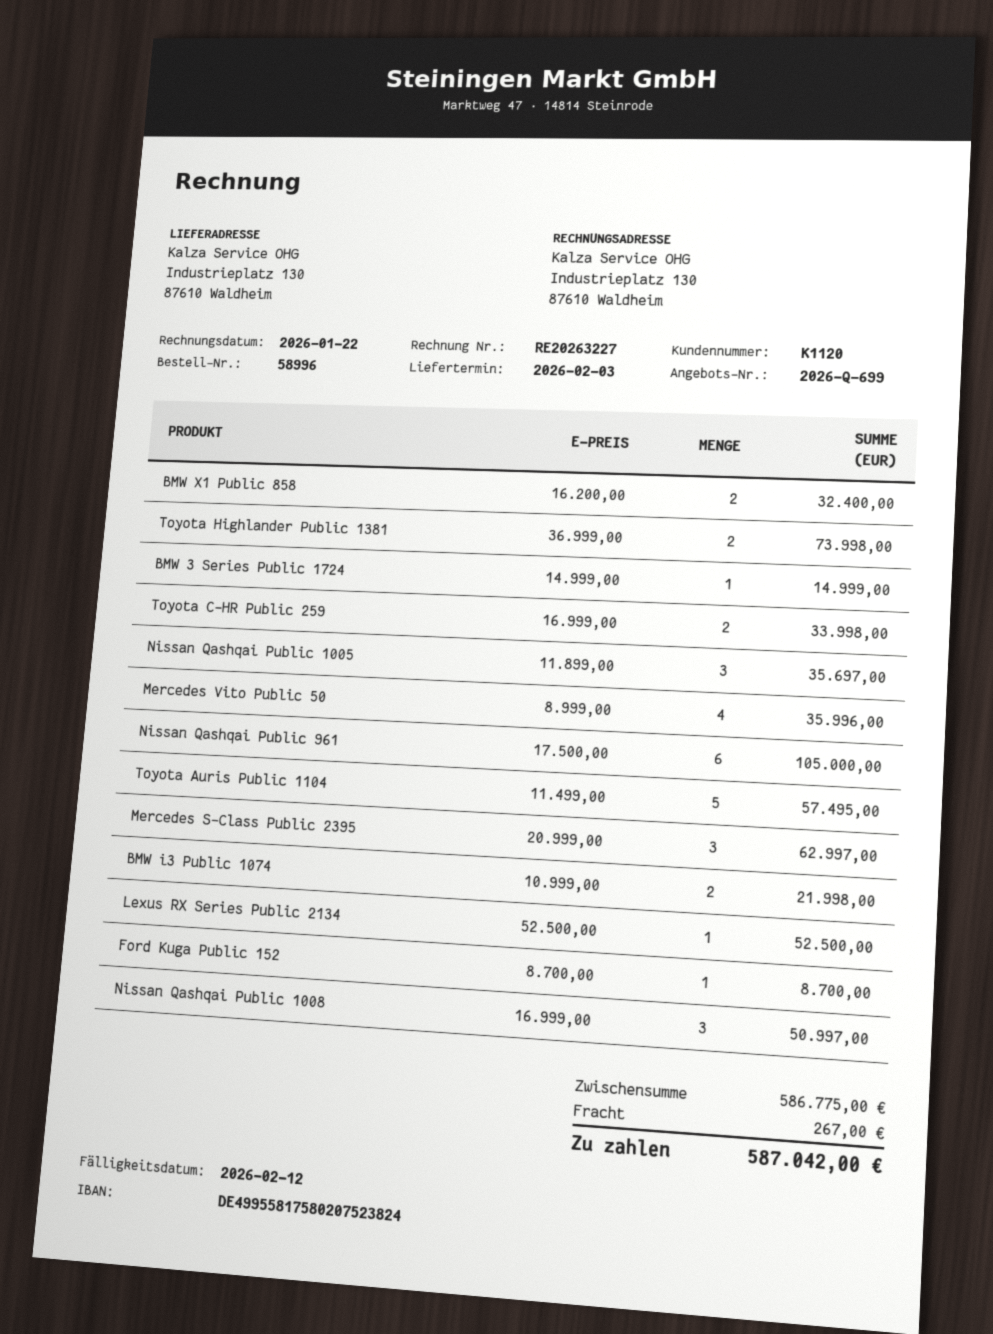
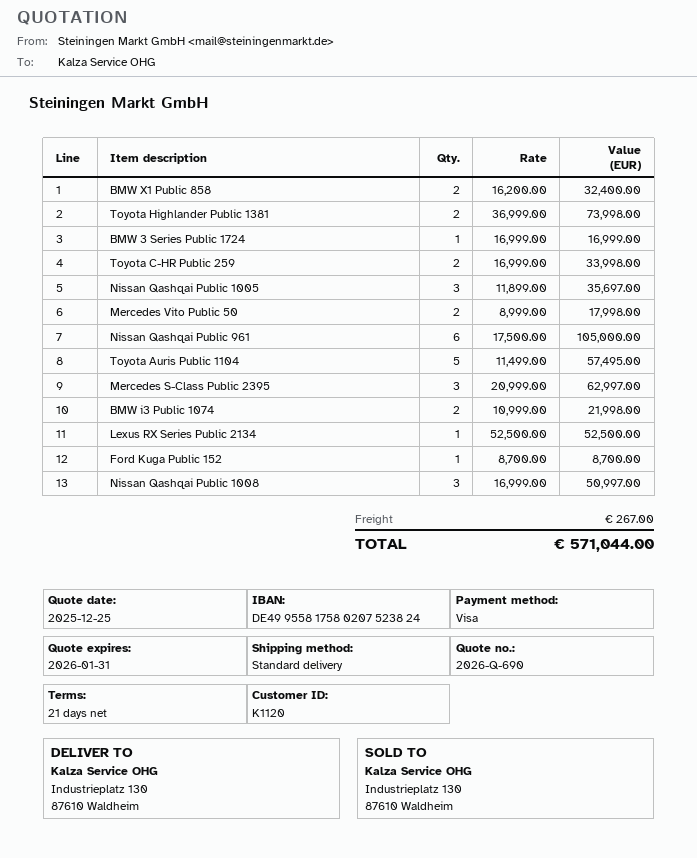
quote number: 2026-Q-699 -> 2026-Q-690
BMW 3 Series Public 1724: 1 x 14999.00 = 14999.00 -> 1 x 16999.00 = 16999.00
Mercedes Vito Public 50: 4 x 8999.00 = 35996.00 -> 2 x 8999.00 = 17998.00
total: 587042.00 -> 571044.00

